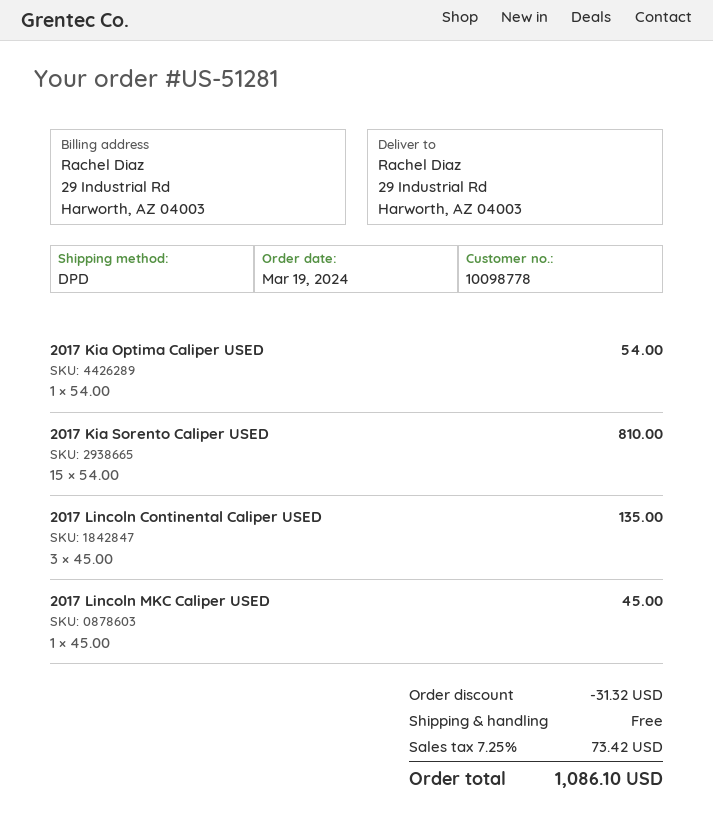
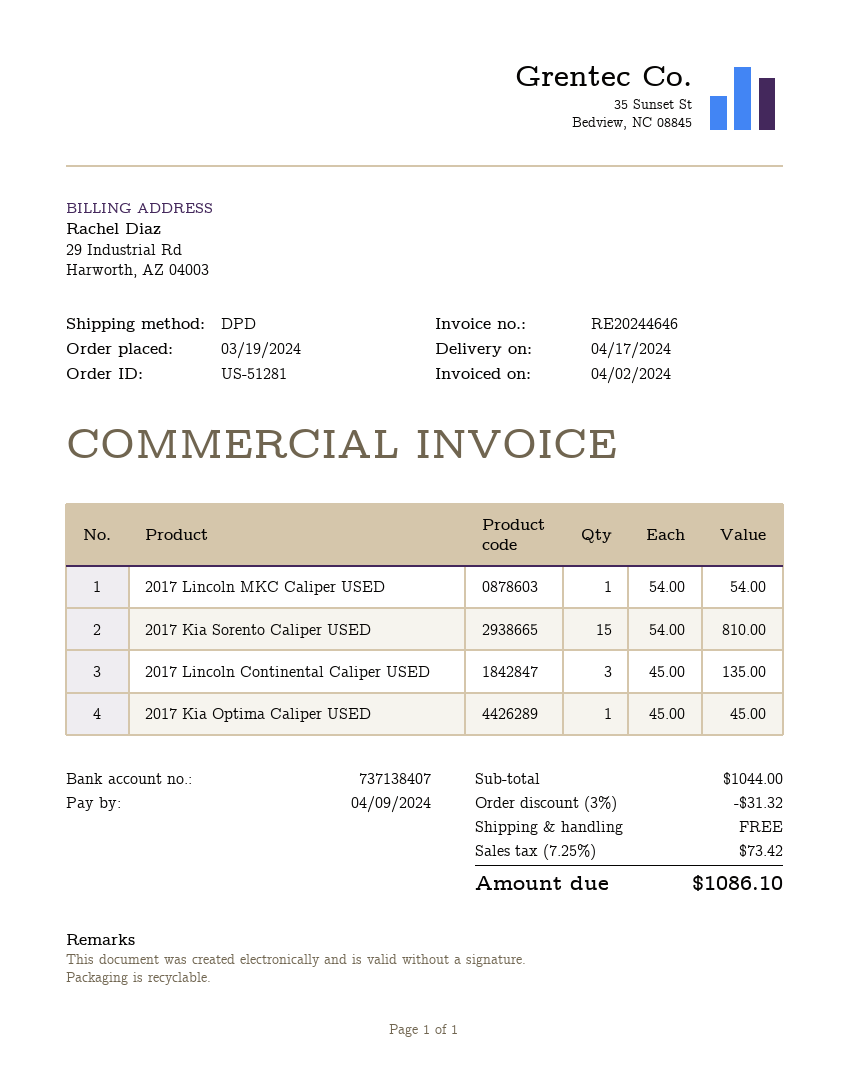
2017 Kia Optima Caliper USED: 1 x 54.00 = 54.00 -> 1 x 45.00 = 45.00
2017 Lincoln MKC Caliper USED: 1 x 45.00 = 45.00 -> 1 x 54.00 = 54.00

